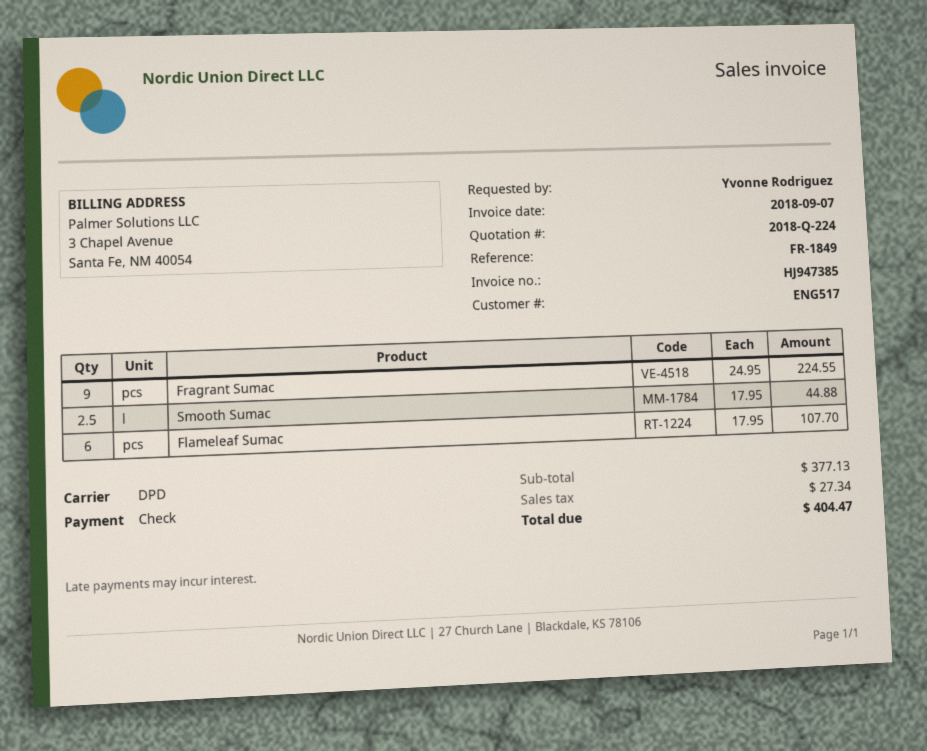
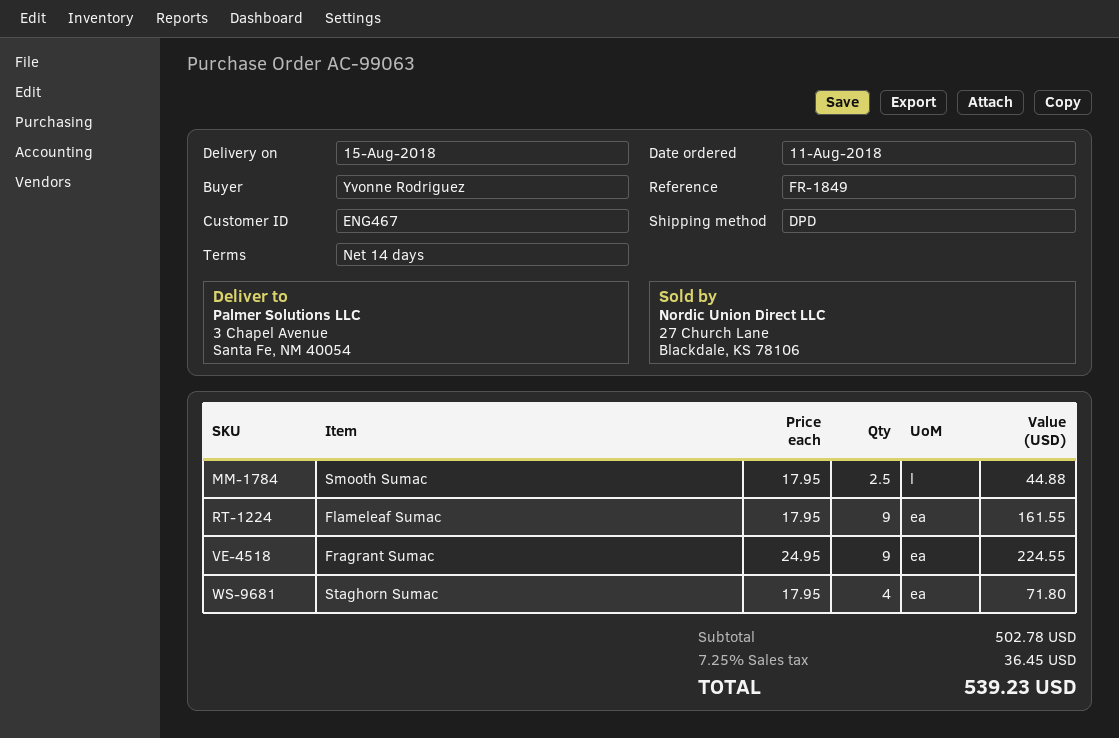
customer number: ENG517 -> ENG467
Flameleaf Sumac: 6 x 17.95 = 107.70 -> 9 x 17.95 = 161.55
Staghorn Sumac: none -> 4 x 17.95 = 71.80
subtotal: 377.13 -> 502.78
tax: 27.34 -> 36.45
total: 404.47 -> 539.23

